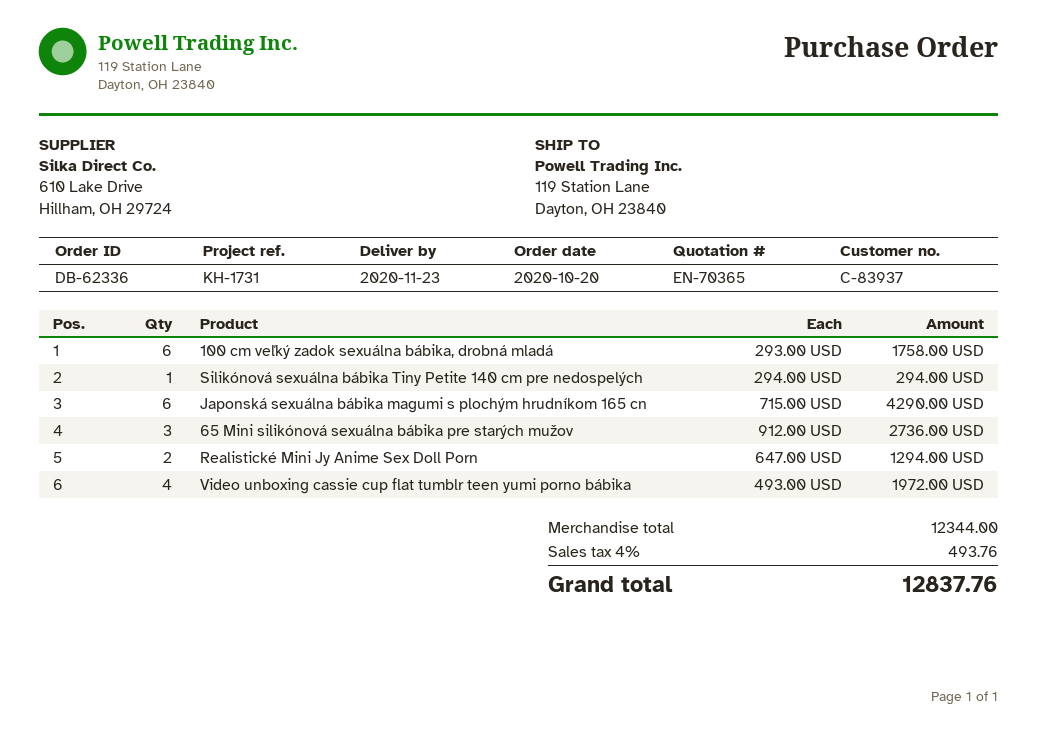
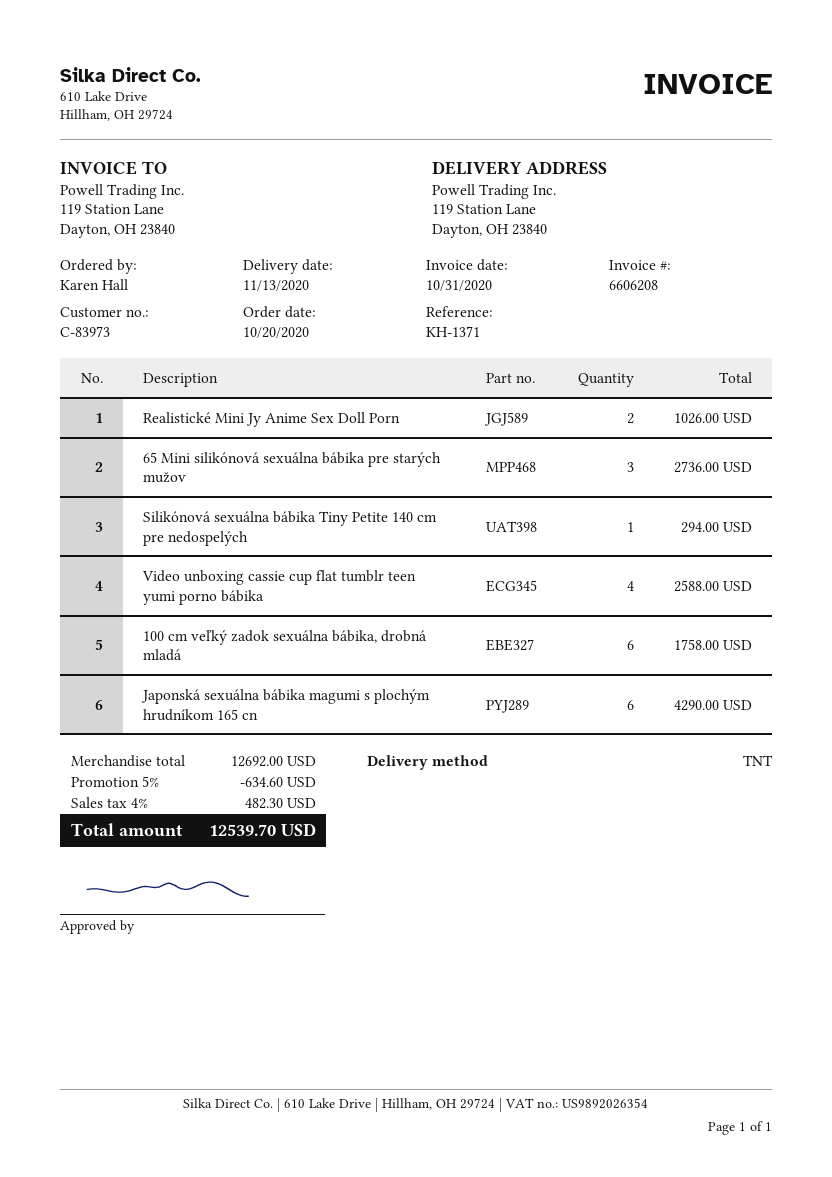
delivery date: 2020-11-23 -> 2020-11-13
customer number: C-83937 -> C-83973
reference: KH-1731 -> KH-1371
Realistické Mini Jy Anime Sex Doll Porn: 2 for 1294.00 -> 2 for 1026.00
Video unboxing cassie cup flat tumblr teen yumi porno bábika: 4 for 1972.00 -> 4 for 2588.00
subtotal: 12344.00 -> 12692.00
discount: none -> 5% = 634.60
tax: 4% = 493.76 -> 4% = 482.30
total: 12837.76 -> 12539.70

